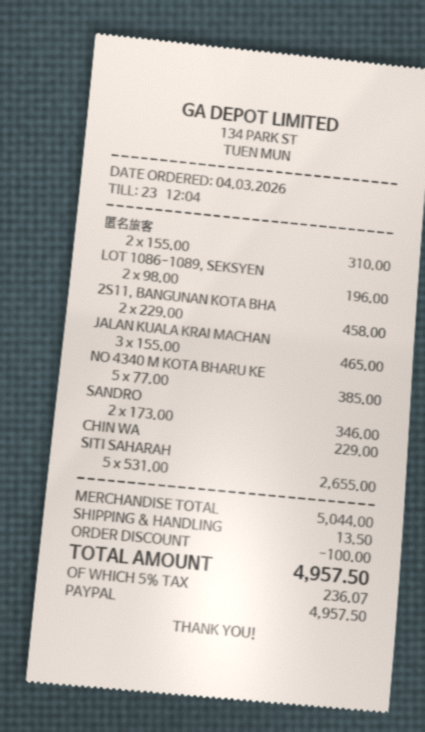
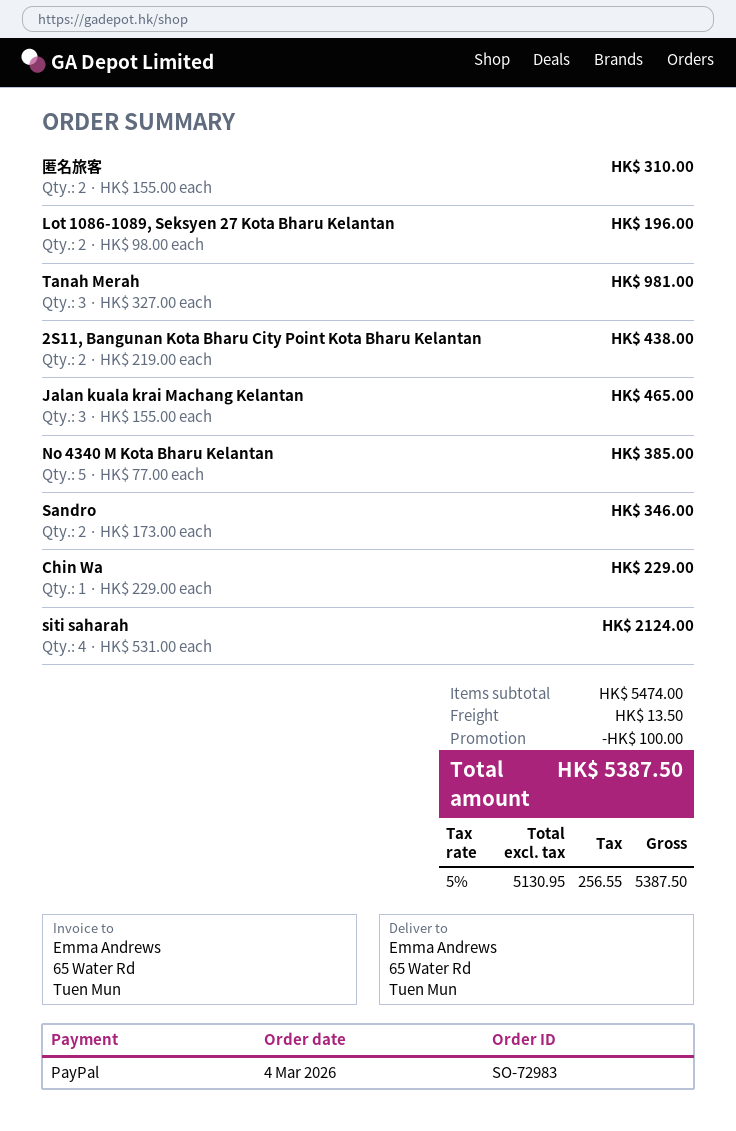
2S11, BANGUNAN KOTA BHA: 2 x 229.00 = 458.00 -> 2 x 219.00 = 438.00
SITI SAHARAH: 5 x 531.00 = 2655.00 -> 4 x 531.00 = 2124.00
Tanah Merah: none -> 3 x 327.00 = 981.00
subtotal: 5044.00 -> 5474.00
tax: 5% = 236.07 -> 5% = 256.55
total: 4957.50 -> 5387.50

